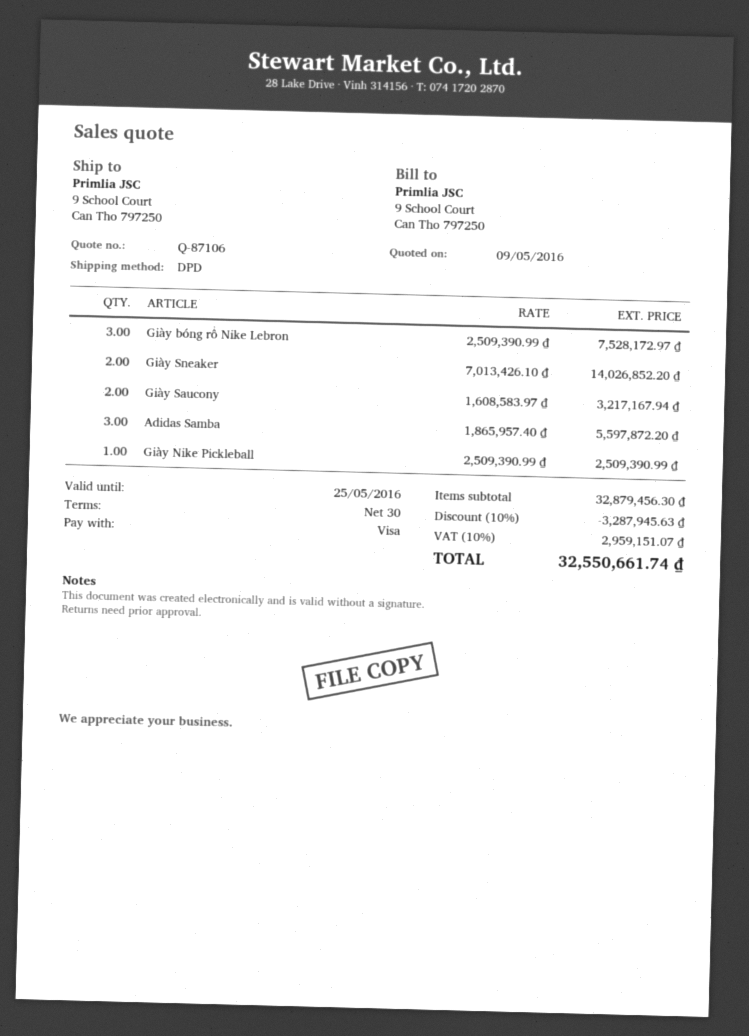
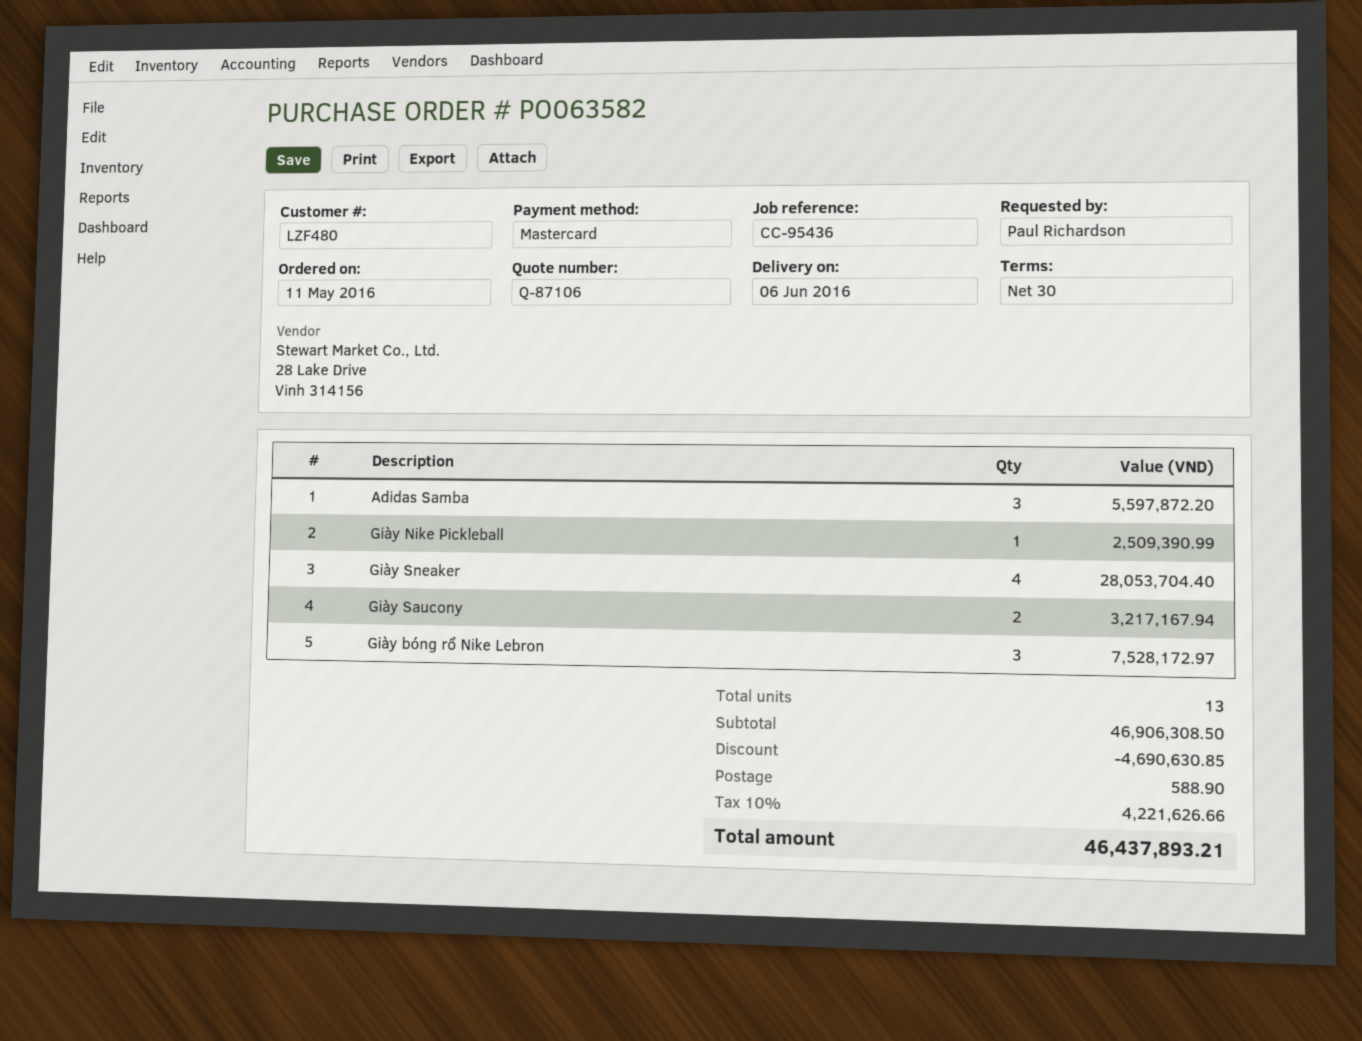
payment method: Visa -> Mastercard
Giày Sneaker: 2 for 14026852.20 -> 4 for 28053704.40
subtotal: 32879456.30 -> 46906308.50
discount: 3287945.63 -> 4690630.85
shipping: none -> 588.90
tax: 10% = 2959151.07 -> 10% = 4221626.66
total: 32550661.74 -> 46437893.21

